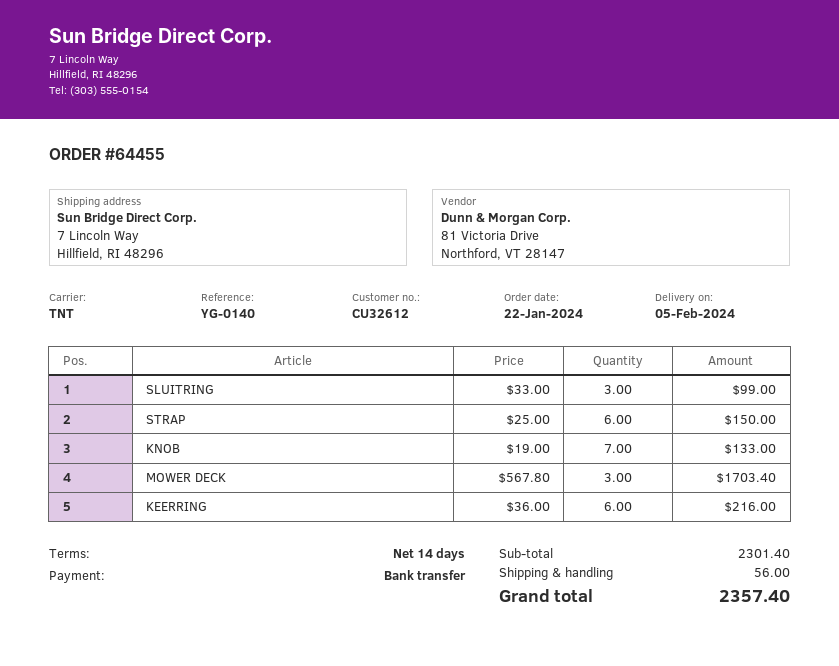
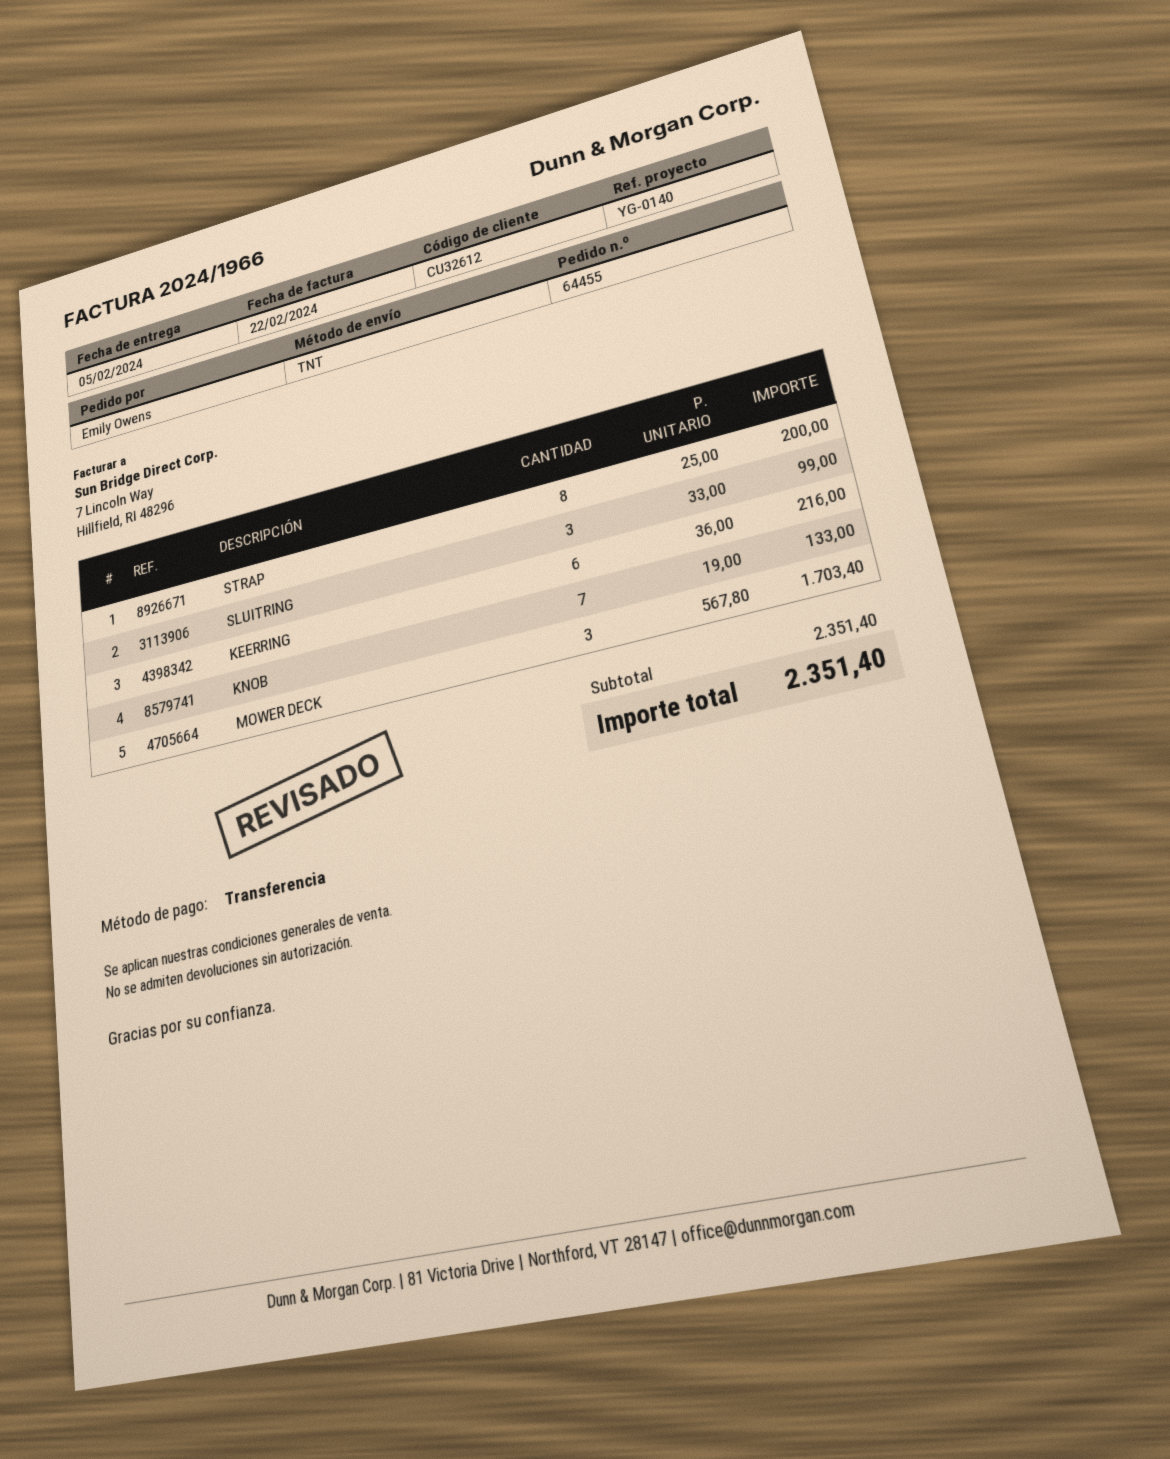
STRAP: 6 x 25.00 = 150.00 -> 8 x 25.00 = 200.00
subtotal: 2301.40 -> 2351.40
shipping: 56.00 -> none
total: 2357.40 -> 2351.40

